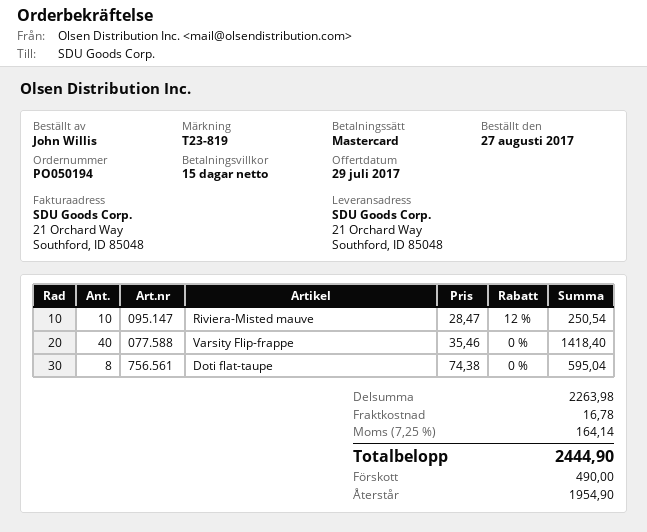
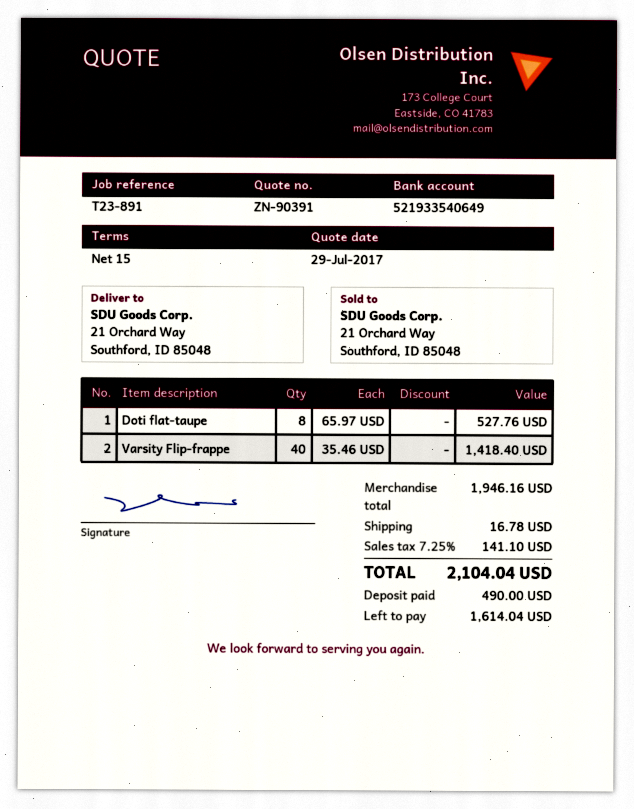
reference: T23-819 -> T23-891
Riviera-Misted mauve: 10 x 28.47 - 12% = 250.54 -> none
Doti flat-taupe: 8 x 74.38 = 595.04 -> 8 x 65.97 = 527.76
subtotal: 2263.98 -> 1946.16
tax: 7.25% = 164.14 -> 7.25% = 141.10
total: 2444.90 -> 2104.04
balance: 1954.90 -> 1614.04

